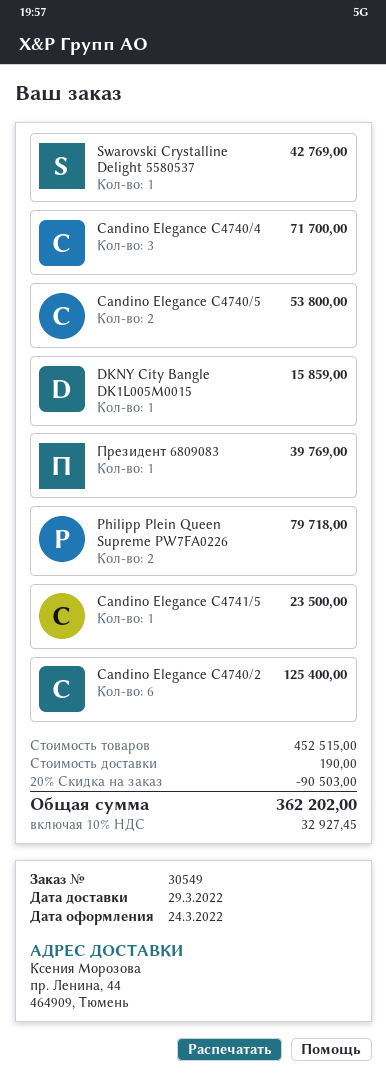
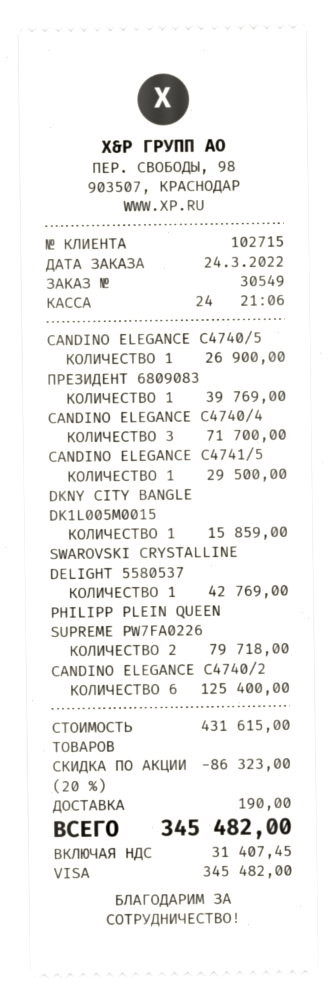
Candino Elegance C4740/5: 2 for 53800.00 -> 1 for 26900.00
Candino Elegance C4741/5: 1 for 23500.00 -> 1 for 29500.00
subtotal: 452515.00 -> 431615.00
discount: 20% = 90503.00 -> 20% = 86323.00
tax: 32927.45 -> 31407.45
total: 362202.00 -> 345482.00

